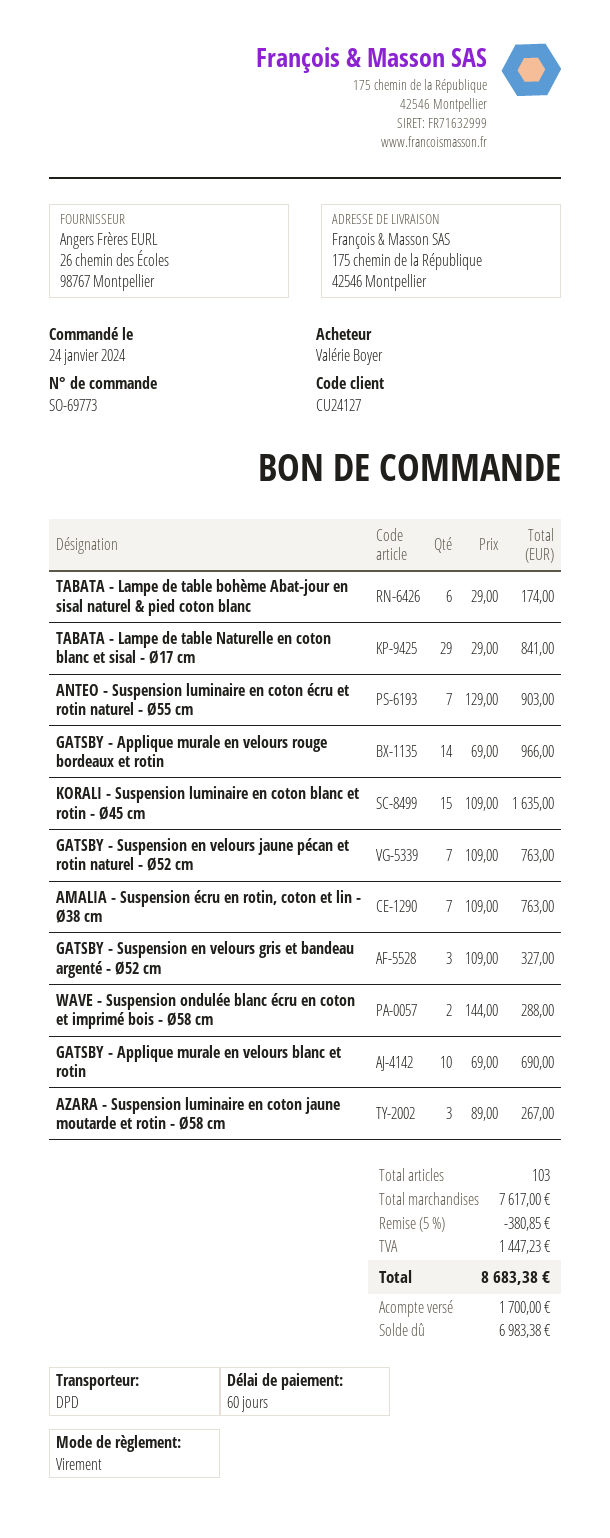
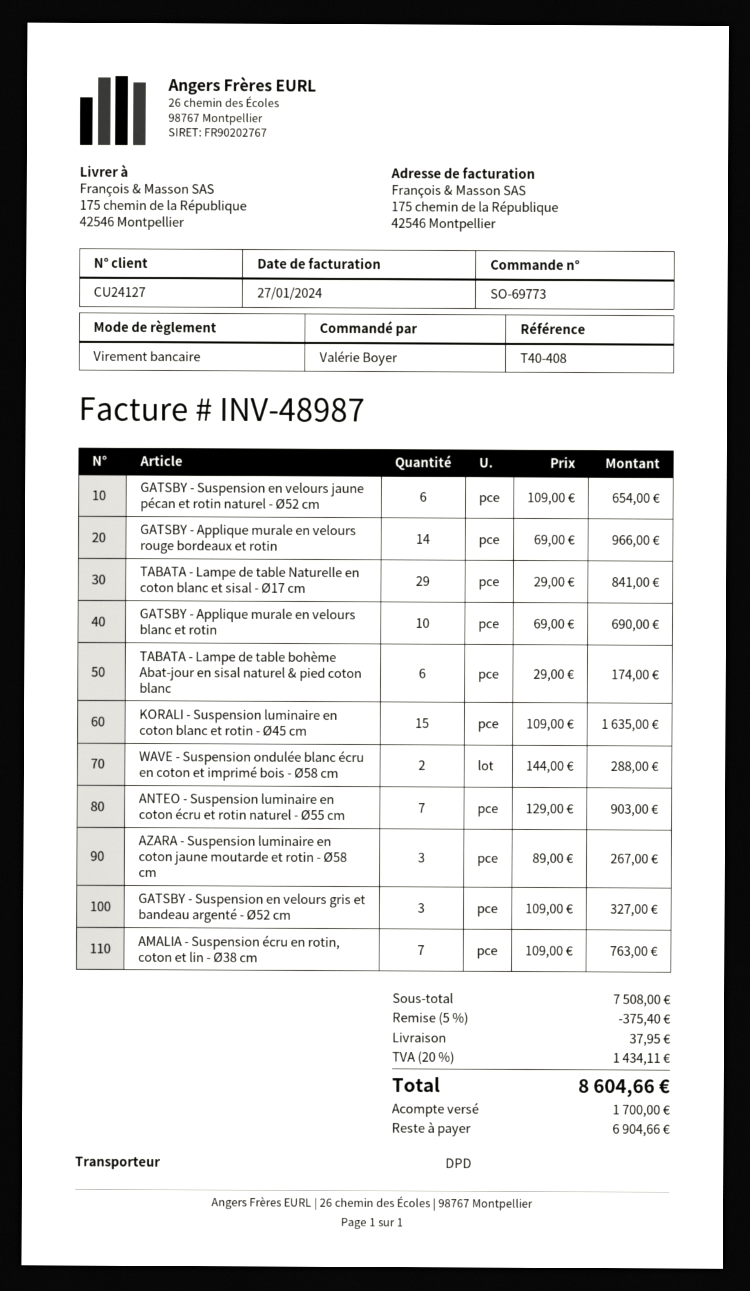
GATSBY - Suspension en velours jaune pécan et rotin naturel - Ø52 cm: 7 x 109.00 = 763.00 -> 6 x 109.00 = 654.00
subtotal: 7617.00 -> 7508.00
discount: 5% = 380.85 -> 5% = 375.40
shipping: none -> 37.95
tax: 1447.23 -> 1434.11
total: 8683.38 -> 8604.66
balance: 6983.38 -> 6904.66

